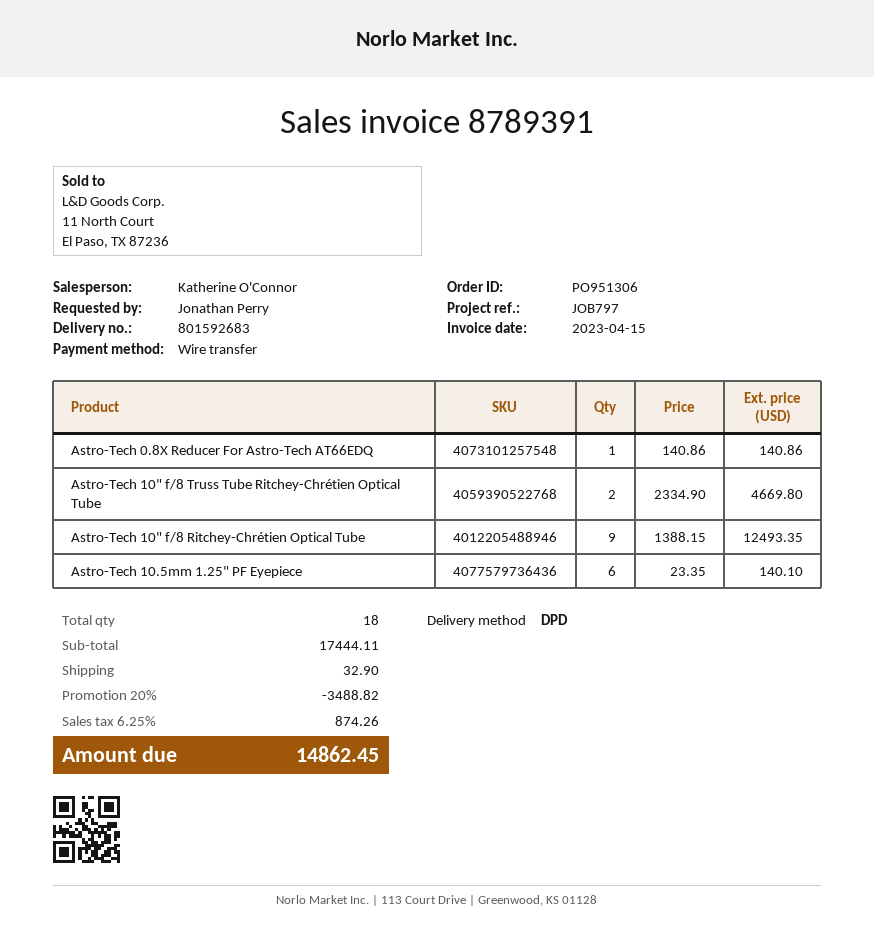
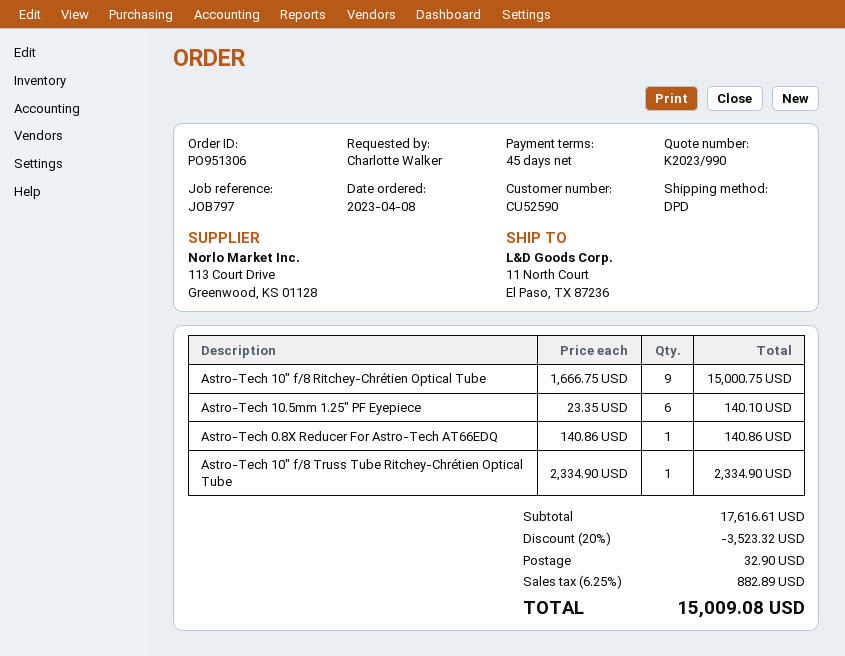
ordered by: Jonathan Perry -> Charlotte Walker
Astro-Tech 10" f/8 Truss Tube Ritchey-Chrétien Optical Tube: 2 x 2334.90 = 4669.80 -> 1 x 2334.90 = 2334.90
Astro-Tech 10" f/8 Ritchey-Chrétien Optical Tube: 9 x 1388.15 = 12493.35 -> 9 x 1666.75 = 15000.75
subtotal: 17444.11 -> 17616.61
discount: 20% = 3488.82 -> 20% = 3523.32
tax: 6.25% = 874.26 -> 6.25% = 882.89
total: 14862.45 -> 15009.08

